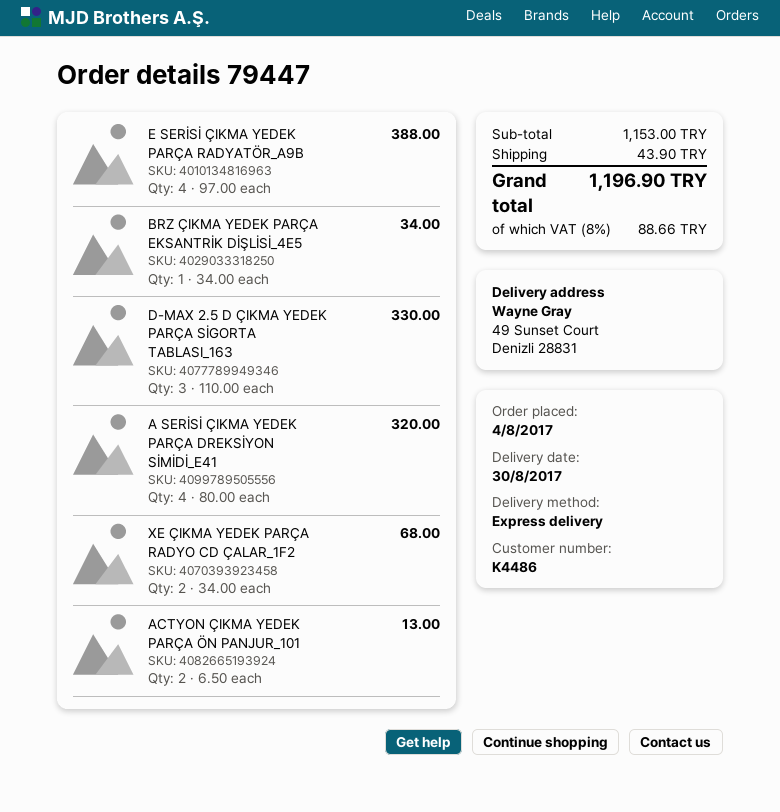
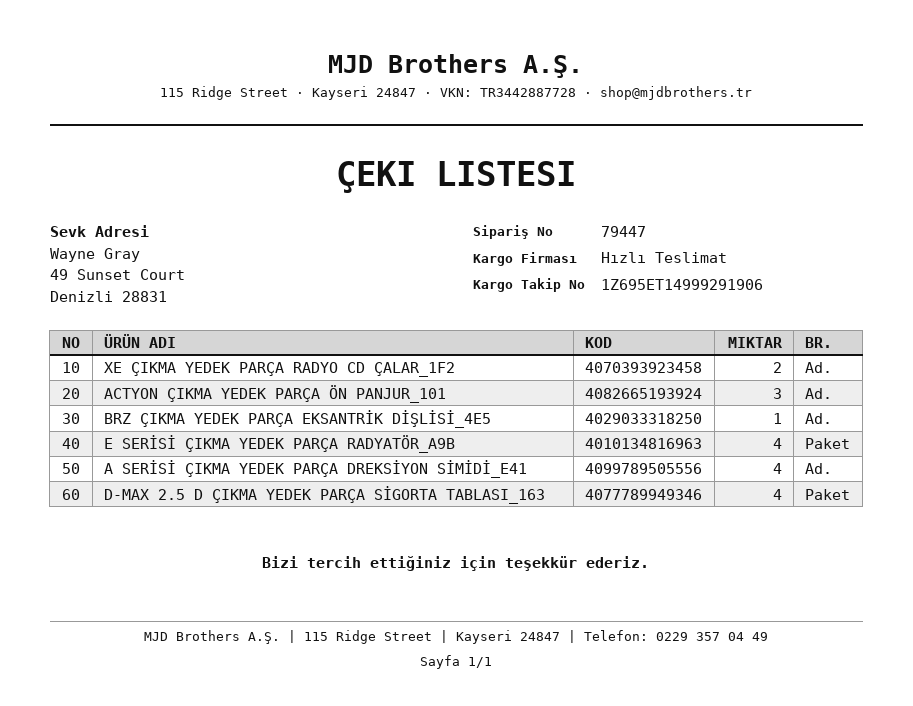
D-MAX 2.5 D ÇIKMA YEDEK PARÇA SİGORTA TABLASI_163: 3 -> 4
ACTYON ÇIKMA YEDEK PARÇA ÖN PANJUR_101: 2 -> 3

